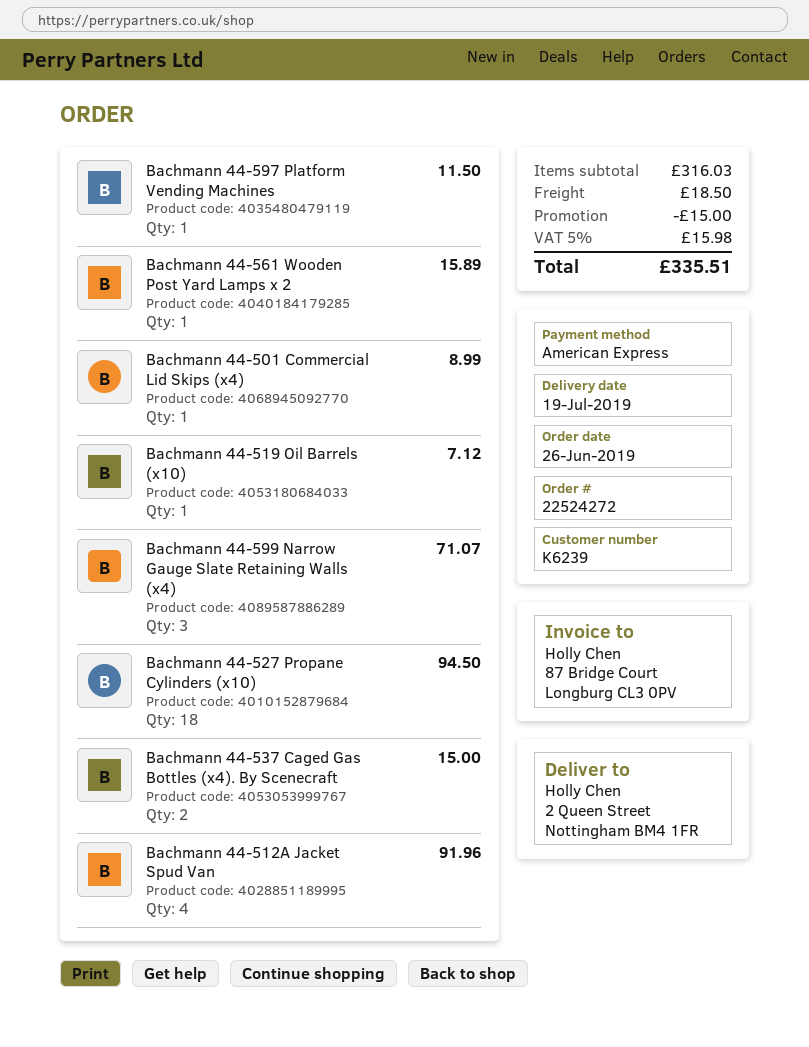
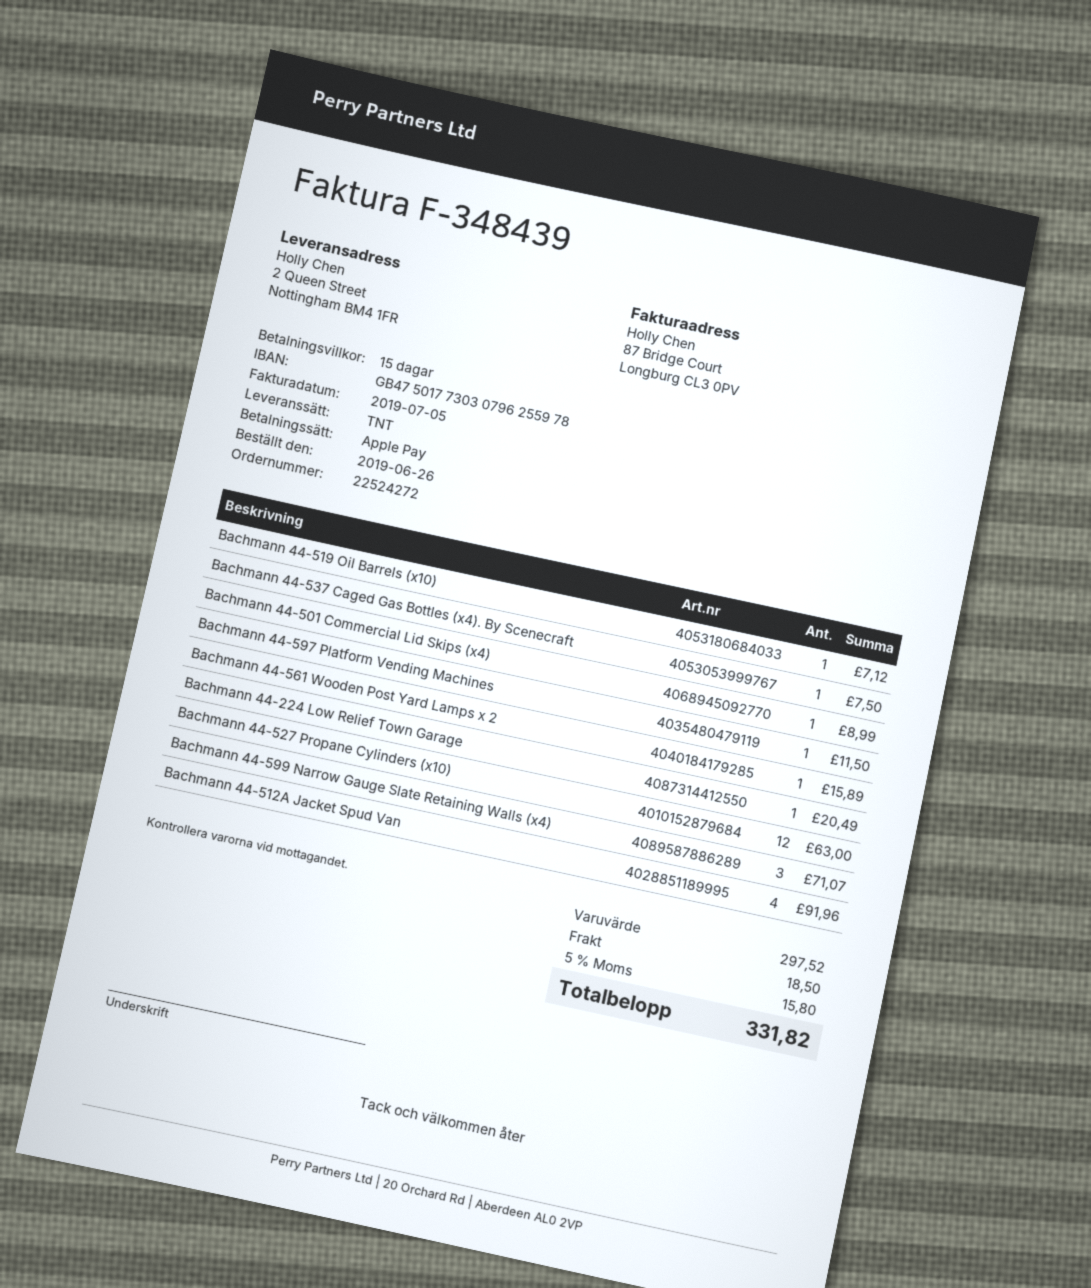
payment method: American Express -> Apple Pay
Bachmann 44-527 Propane Cylinders (x10): 18 for 94.50 -> 12 for 63.00
Bachmann 44-537 Caged Gas Bottles (x4). By Scenecraft: 2 for 15.00 -> 1 for 7.50
Bachmann 44-224 Low Relief Town Garage: none -> 1 for 20.49
subtotal: 316.03 -> 297.52
discount: 15.00 -> none
tax: 5% = 15.98 -> 5% = 15.80
total: 335.51 -> 331.82

